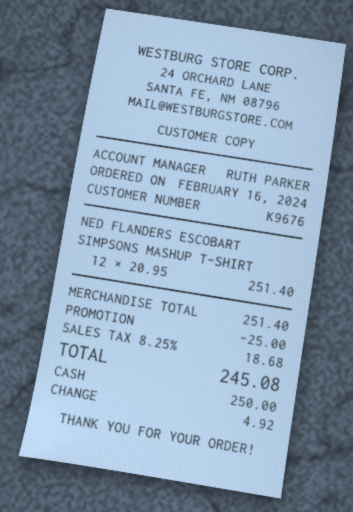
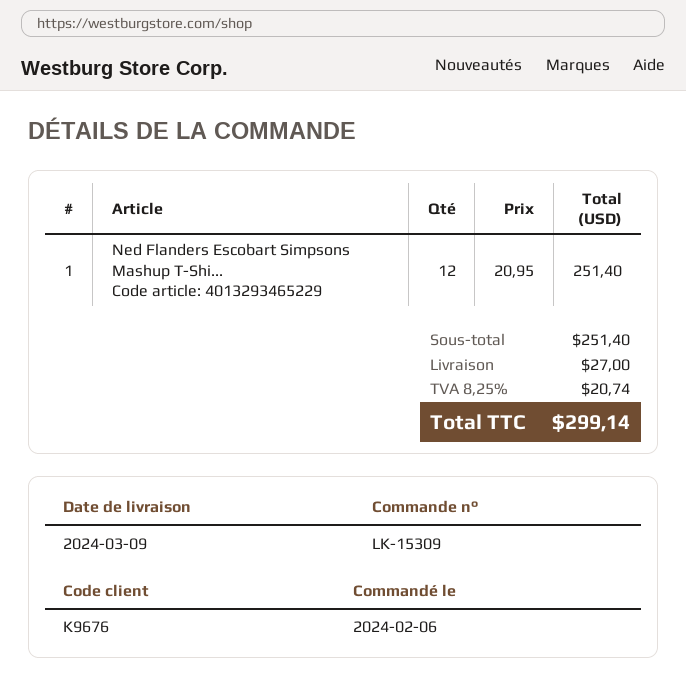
order date: 2024-02-16 -> 2024-02-06
discount: 25.00 -> none
shipping: none -> 27.00
tax: 8.25% = 18.68 -> 8.25% = 20.74
total: 245.08 -> 299.14

